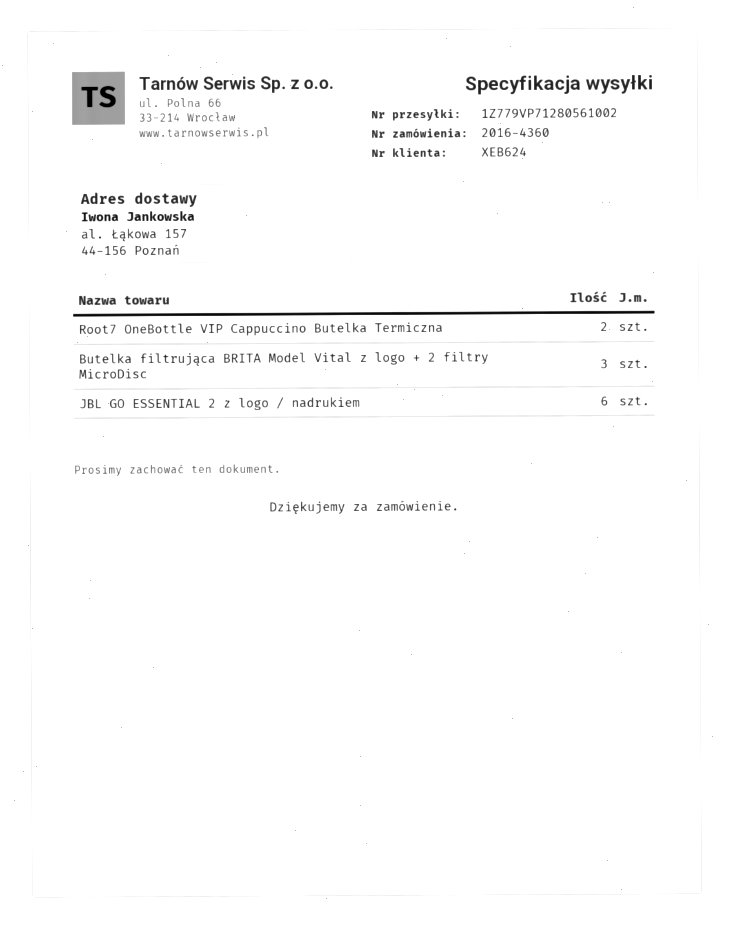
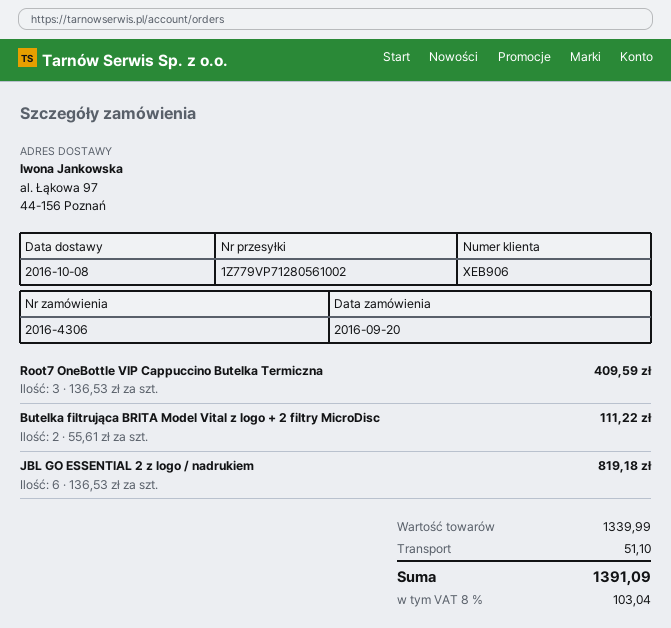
order number: 2016-4360 -> 2016-4306
customer number: XEB624 -> XEB906
ship to: al. Łąkowa 157, 44-156 Poznań -> al. Łąkowa 97, 44-156 Poznań
Root7 OneBottle VIP Cappuccino Butelka Termiczna: 2 -> 3
Butelka filtrująca BRITA Model Vital z logo + 2 filtry MicroDisc: 3 -> 2

